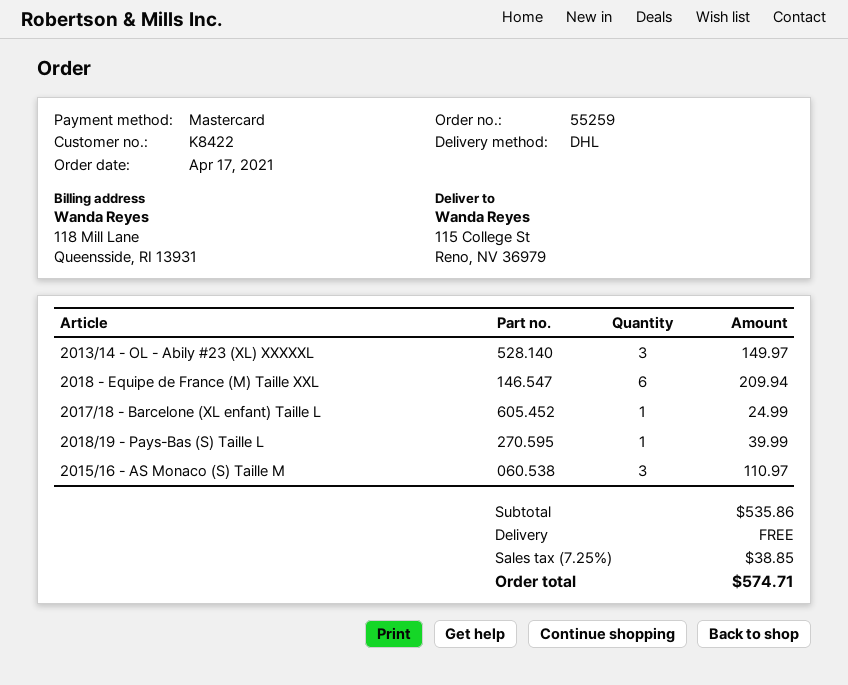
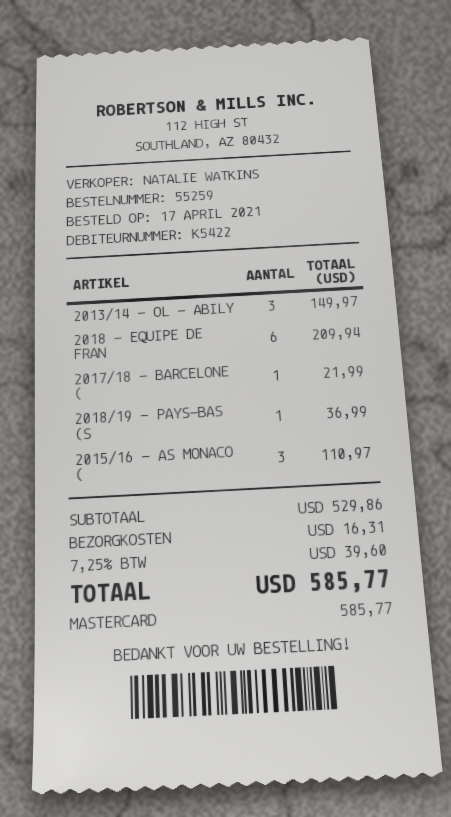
customer number: K8422 -> K5422
2017/18 - Barcelone (XL enfant) Taille L: 1 for 24.99 -> 1 for 21.99
2018/19 - Pays-Bas (S) Taille L: 1 for 39.99 -> 1 for 36.99
subtotal: 535.86 -> 529.86
shipping: 0.00 -> 16.31
tax: 7.25% = 38.85 -> 7.25% = 39.60
total: 574.71 -> 585.77

